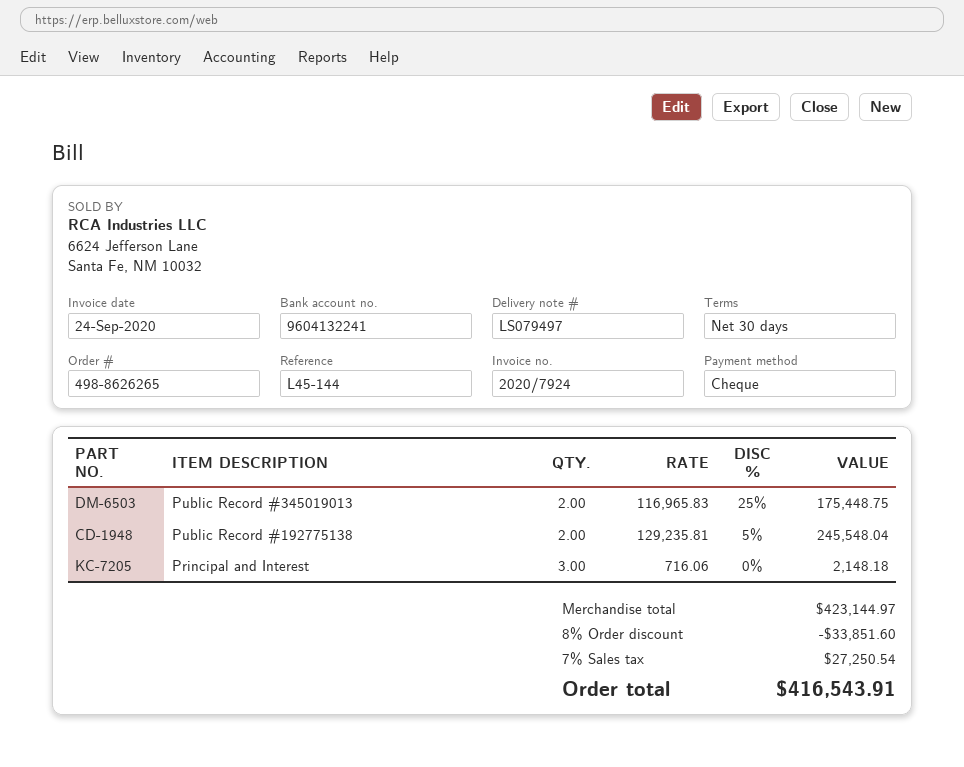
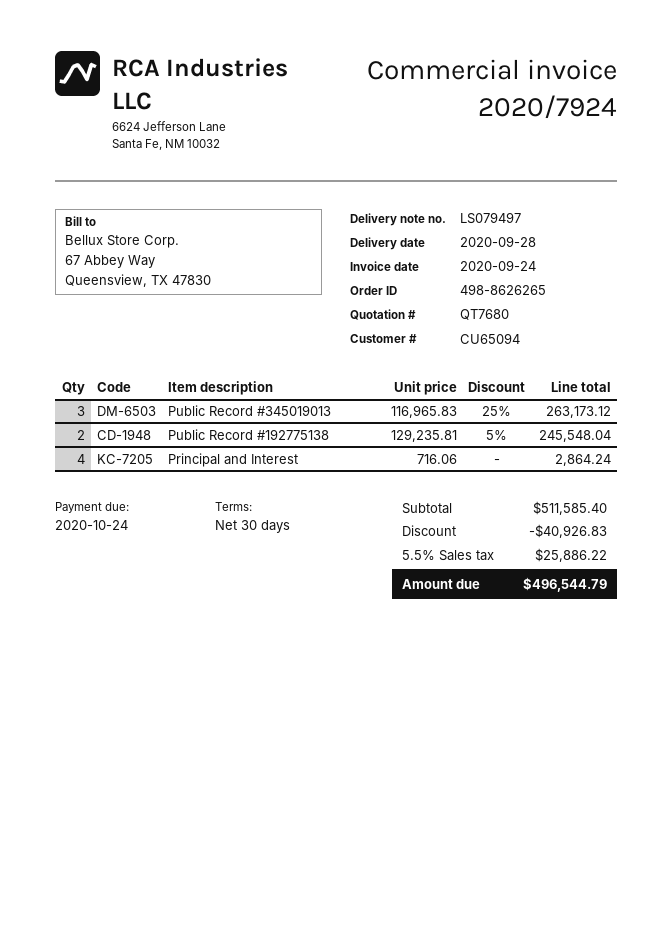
Public Record #345019013: 2 x 116965.83 - 25% = 175448.75 -> 3 x 116965.83 - 25% = 263173.12
Principal and Interest: 3 x 716.06 = 2148.18 -> 4 x 716.06 = 2864.24
subtotal: 423144.97 -> 511585.40
discount: 33851.60 -> 40926.83
tax: 7% = 27250.54 -> 5.5% = 25886.22
total: 416543.91 -> 496544.79

